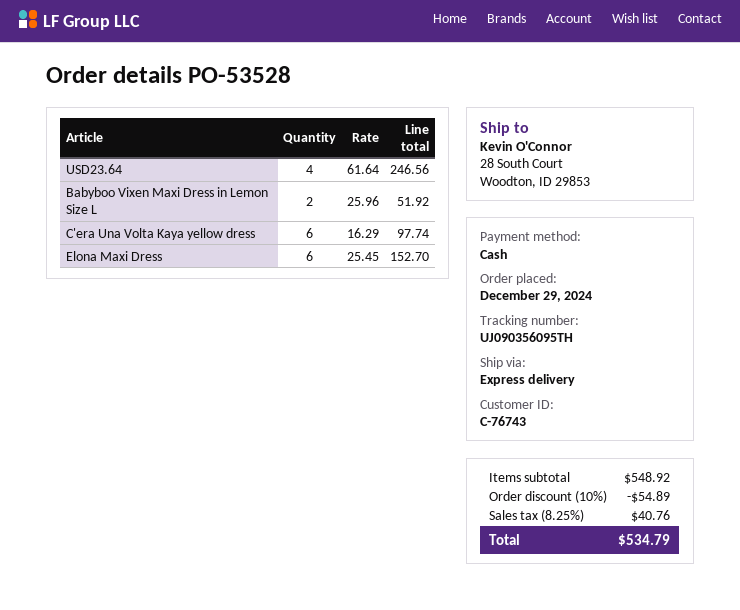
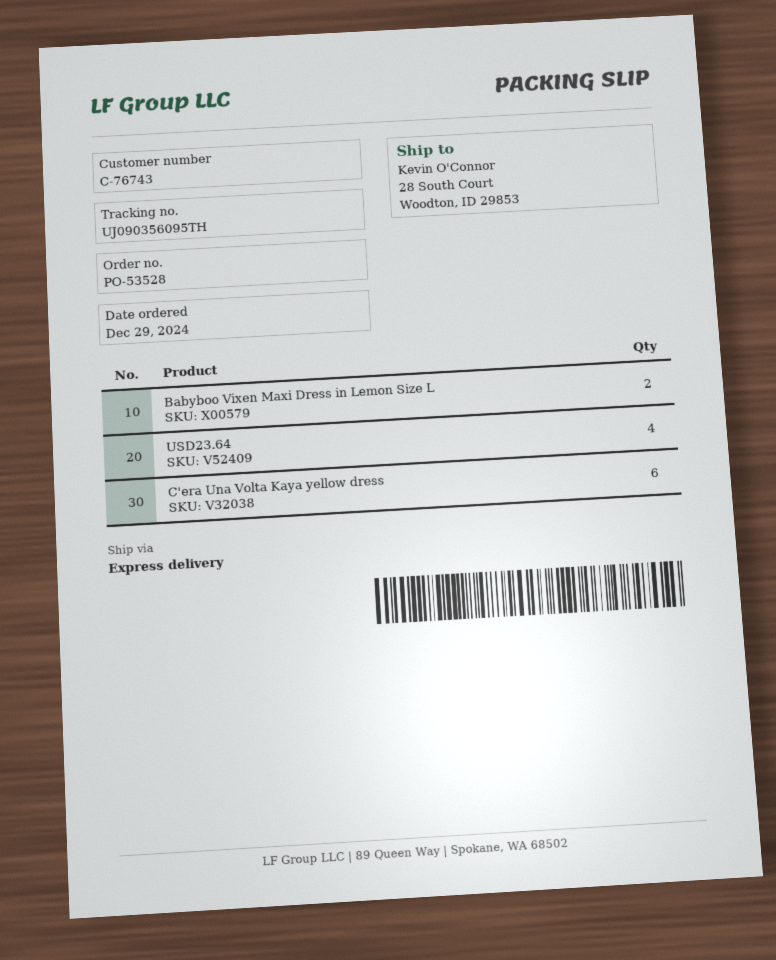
Elona Maxi Dress: 6 -> none

